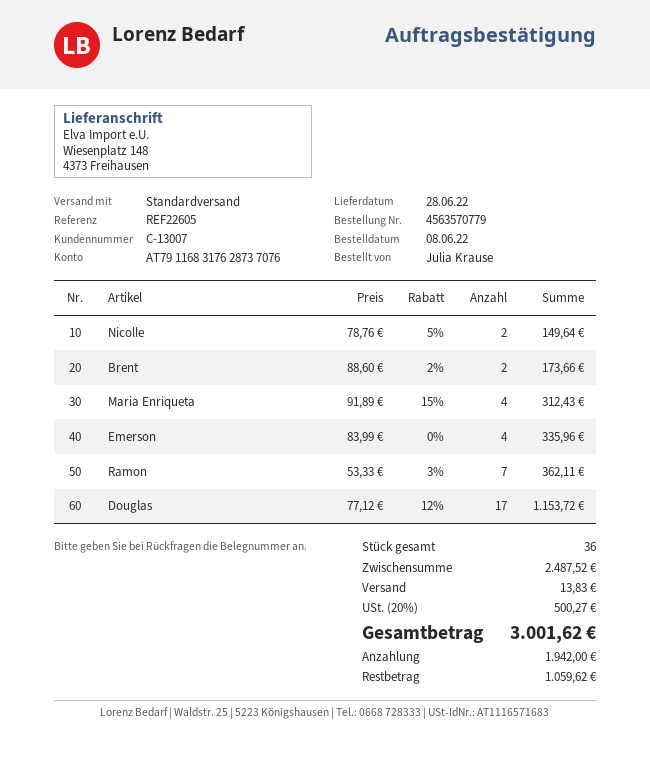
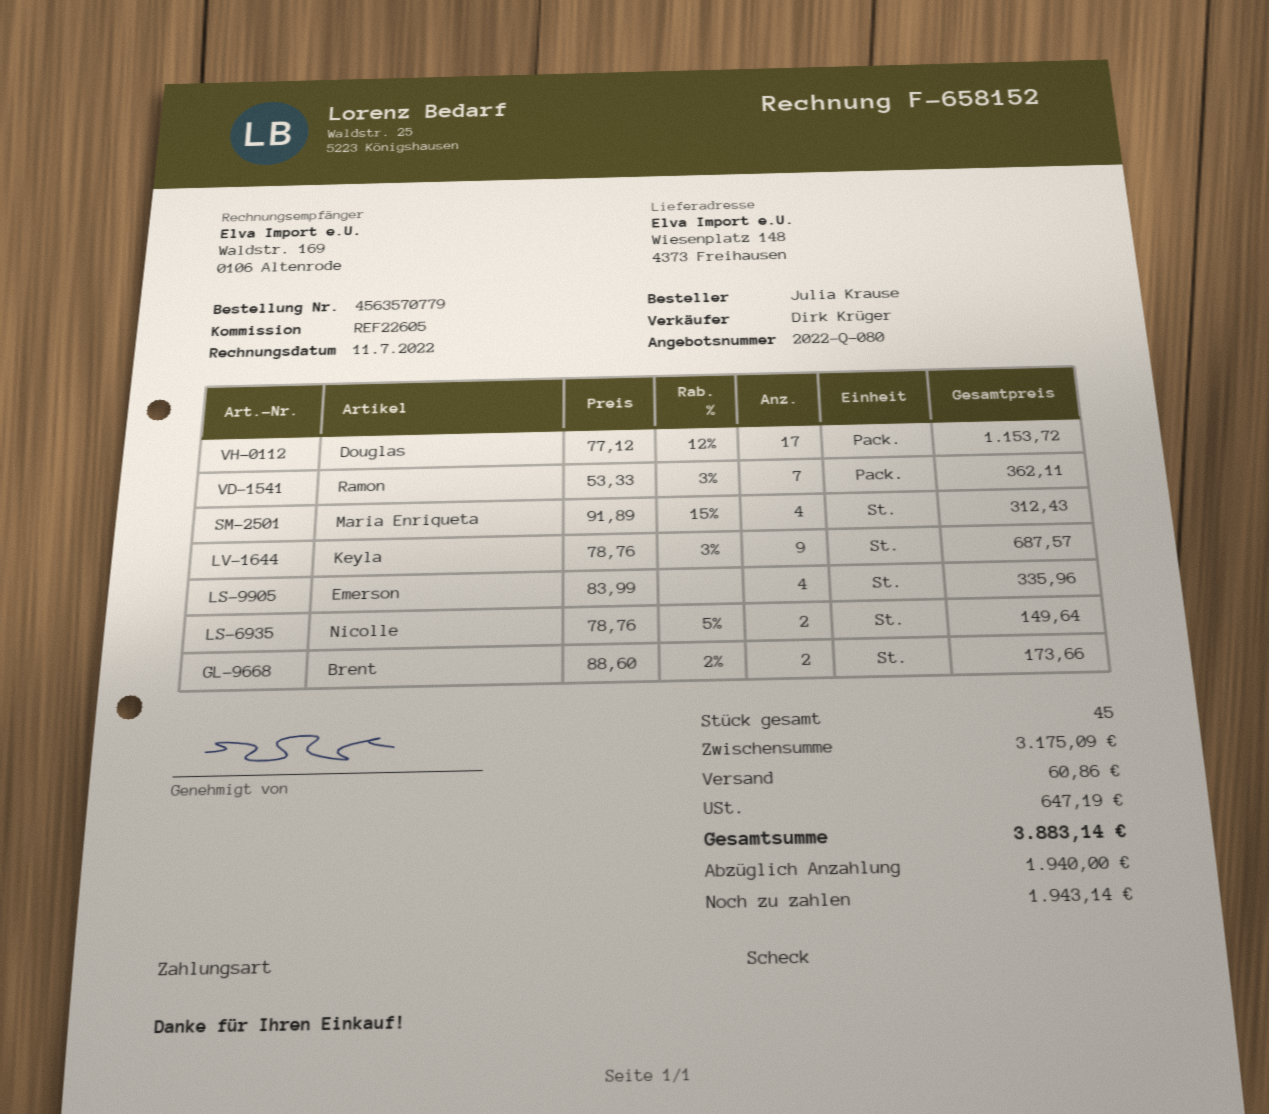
Keyla: none -> 9 x 78.76 - 3% = 687.57
total quantity: 36 -> 45
subtotal: 2487.52 -> 3175.09
shipping: 13.83 -> 60.86
tax: 500.27 -> 647.19
total: 3001.62 -> 3883.14
deposit: 1942.00 -> 1940.00
balance: 1059.62 -> 1943.14

